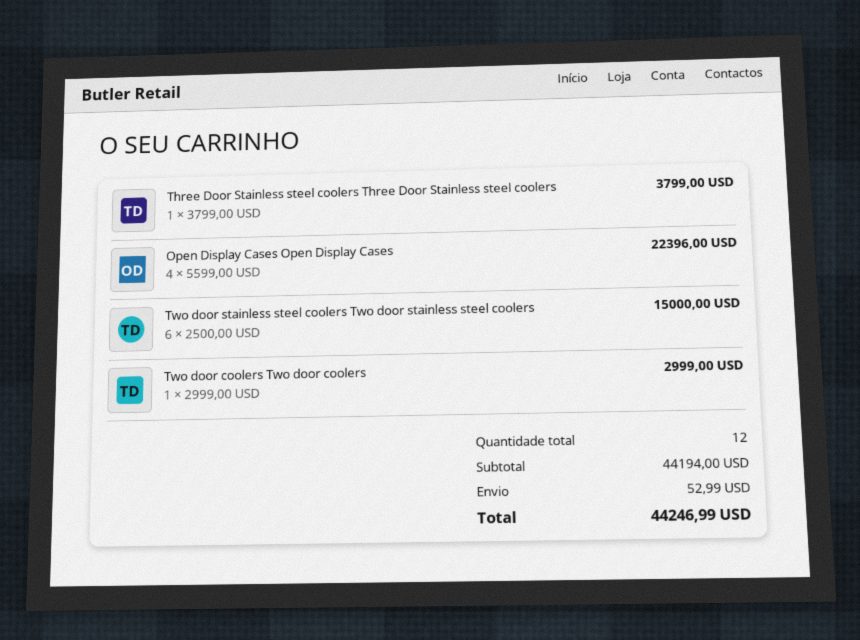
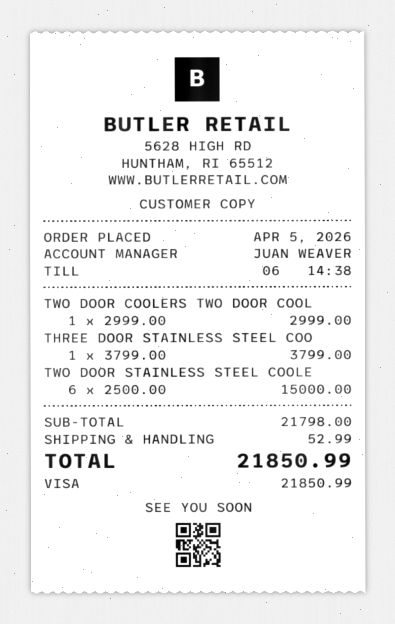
Open Display Cases Open Display Cases: 4 x 5599.00 = 22396.00 -> none
subtotal: 44194.00 -> 21798.00
total: 44246.99 -> 21850.99

